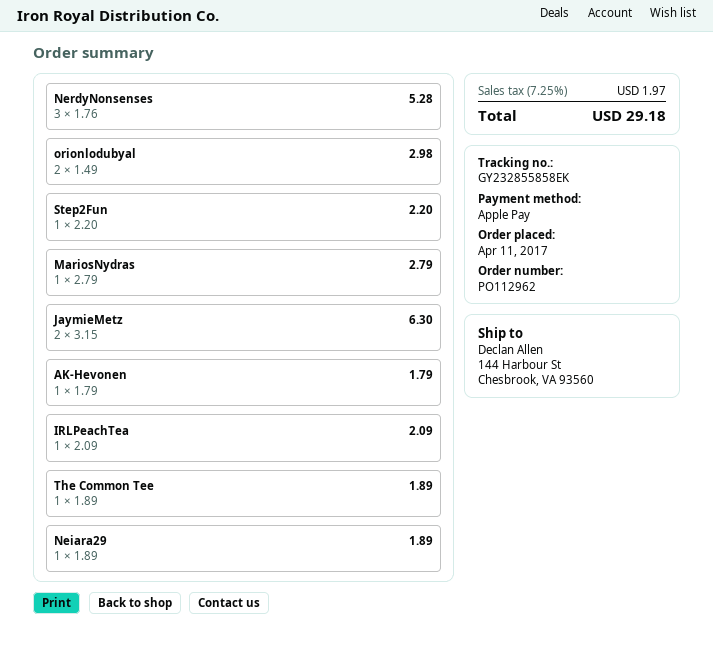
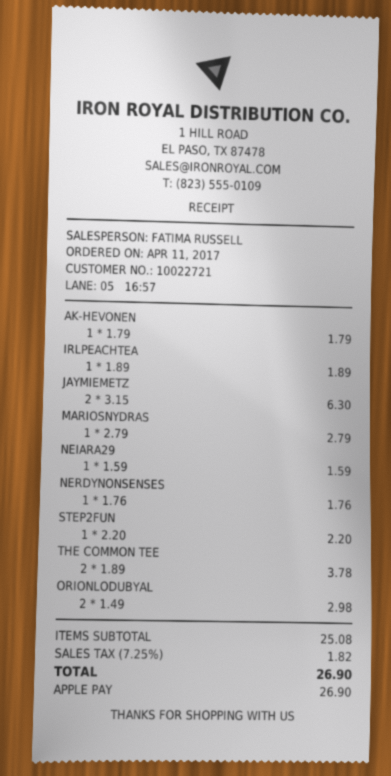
NerdyNonsenses: 3 x 1.76 = 5.28 -> 1 x 1.76 = 1.76
IRLPeachTea: 1 x 2.09 = 2.09 -> 1 x 1.89 = 1.89
The Common Tee: 1 x 1.89 = 1.89 -> 2 x 1.89 = 3.78
Neiara29: 1 x 1.89 = 1.89 -> 1 x 1.59 = 1.59
tax: 7.25% = 1.97 -> 7.25% = 1.82
total: 29.18 -> 26.90

